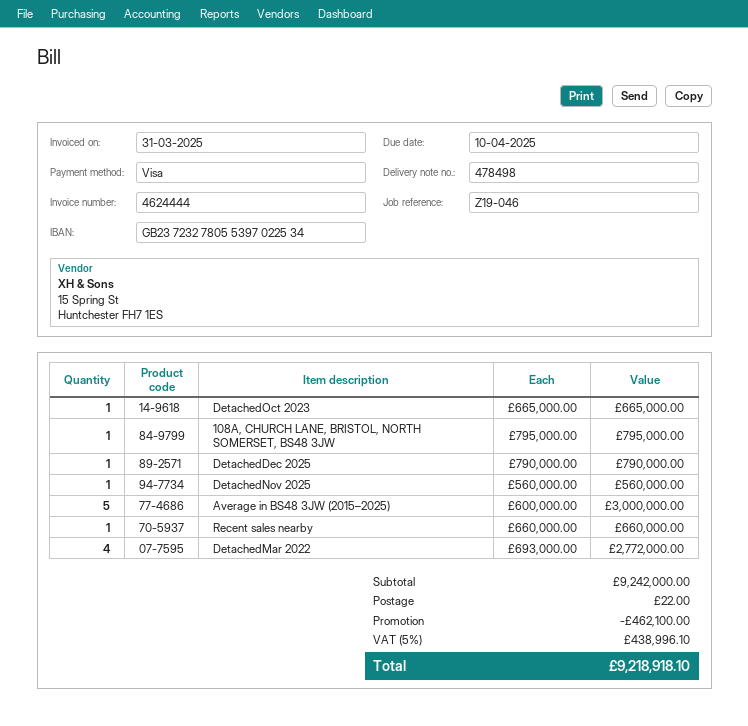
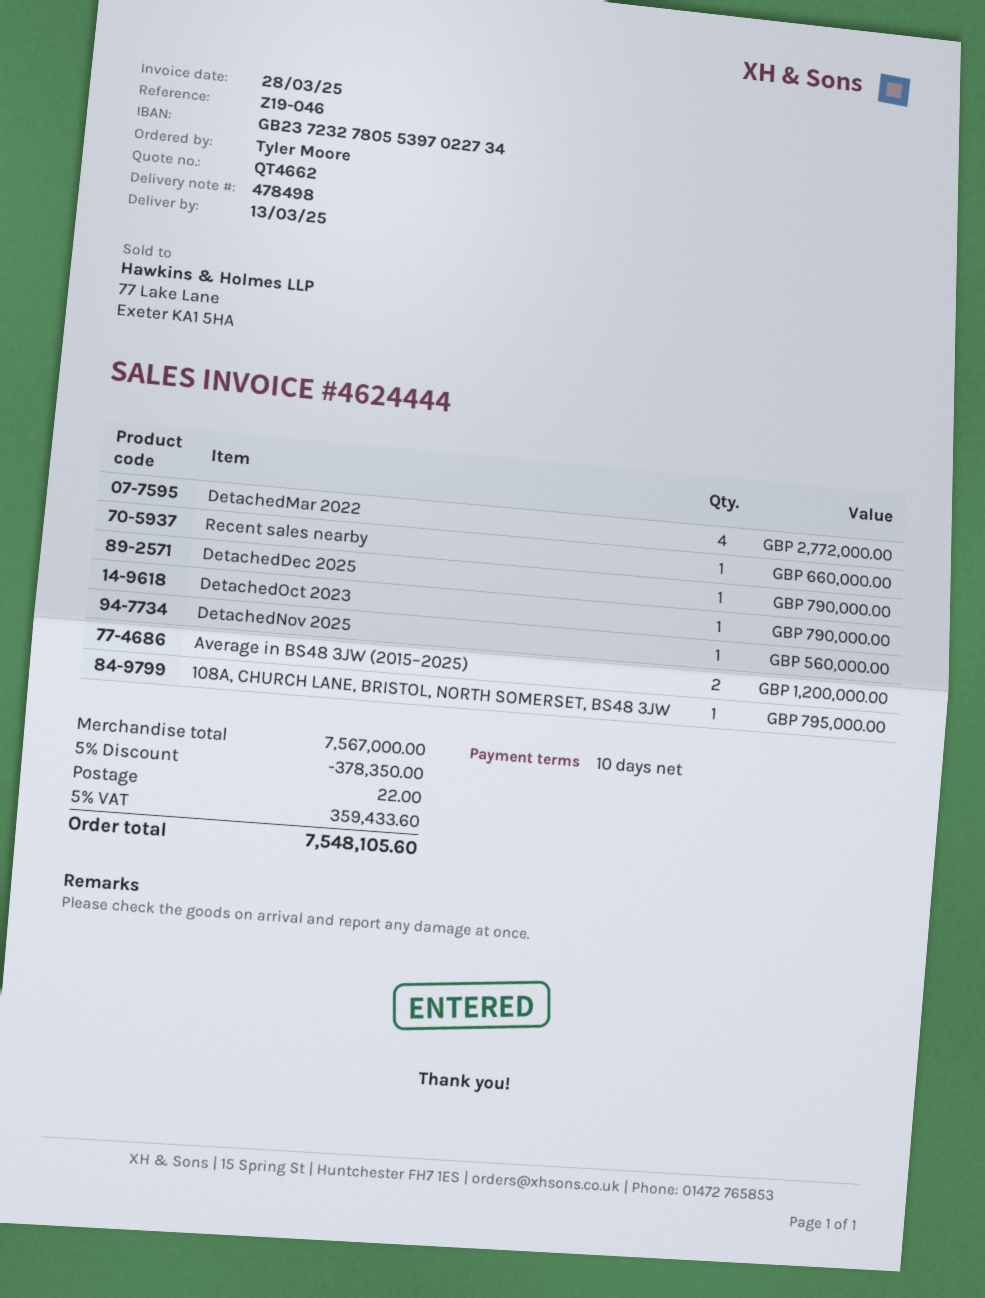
invoice date: 2025-03-31 -> 2025-03-28
bank account: GB23723278055397022534 -> GB23723278055397022734
DetachedOct 2023: 1 for 665000.00 -> 1 for 790000.00
Average in BS48 3JW (2015–2025): 5 for 3000000.00 -> 2 for 1200000.00
subtotal: 9242000.00 -> 7567000.00
discount: 462100.00 -> 378350.00
tax: 5% = 438996.10 -> 5% = 359433.60
total: 9218918.10 -> 7548105.60

